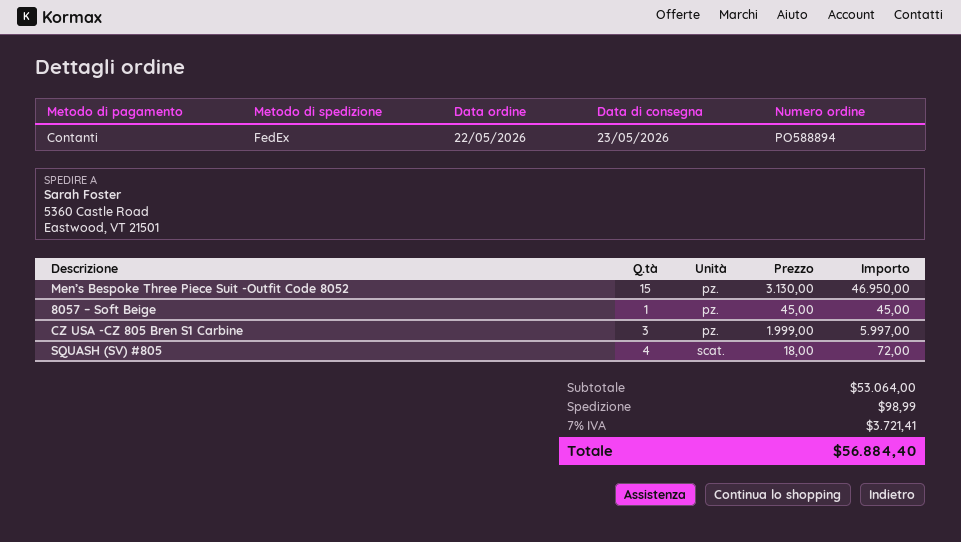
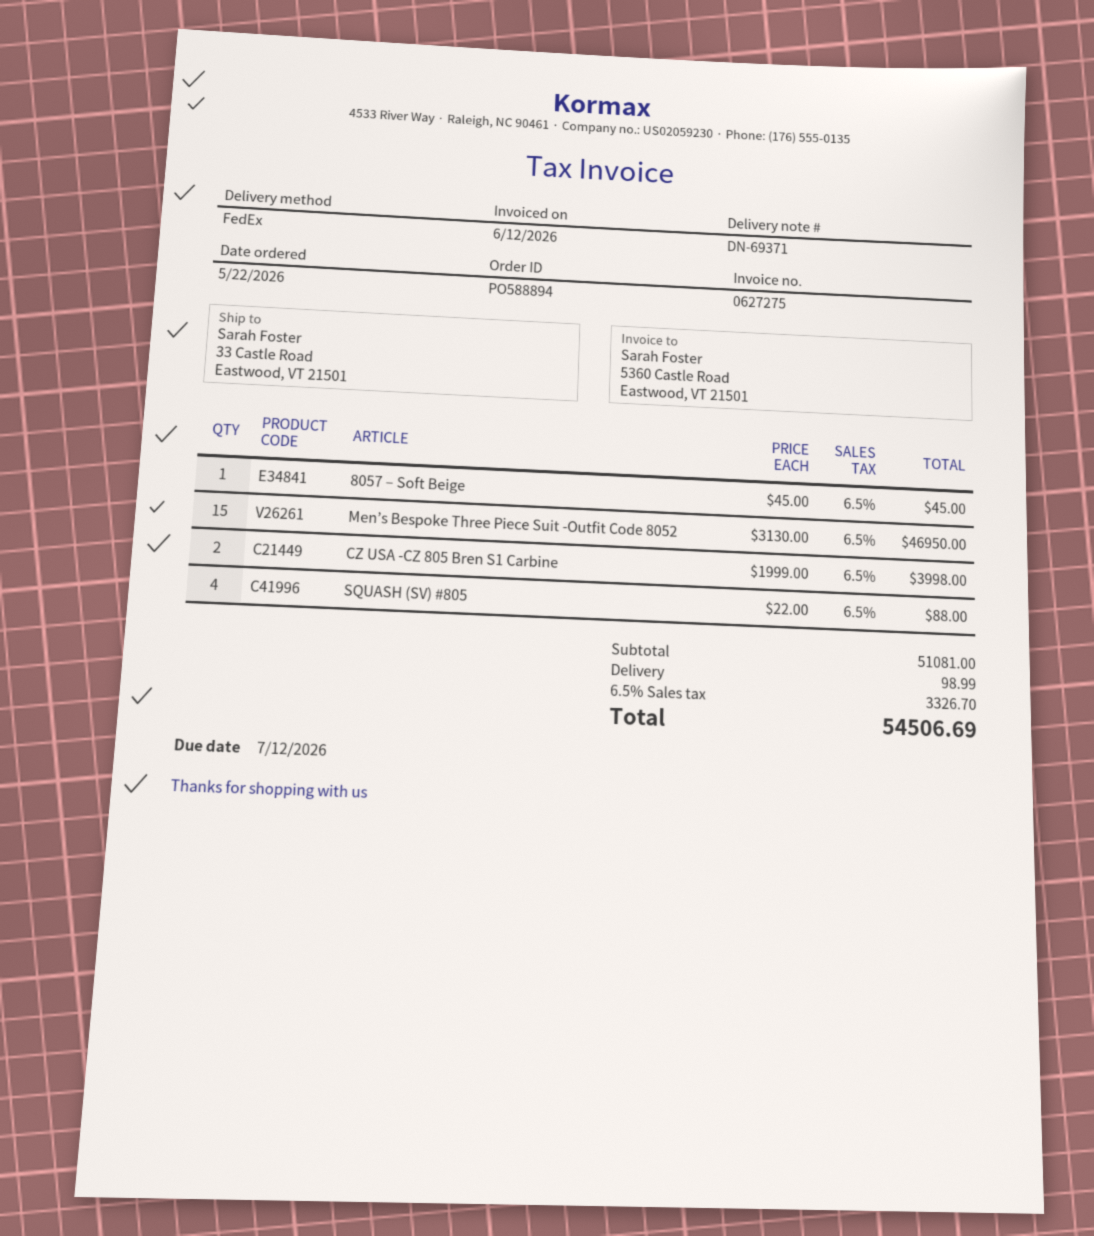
ship to: 5360 Castle Road, Eastwood, VT 21501 -> 33 Castle Road, Eastwood, VT 21501
CZ USA -CZ 805 Bren S1 Carbine: 3 x 1999.00 = 5997.00 -> 2 x 1999.00 = 3998.00
SQUASH (SV) #805: 4 x 18.00 = 72.00 -> 4 x 22.00 = 88.00
subtotal: 53064.00 -> 51081.00
tax: 7% = 3721.41 -> 6.5% = 3326.70
total: 56884.40 -> 54506.69

